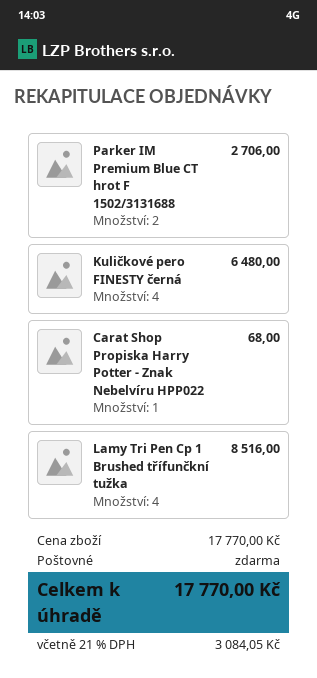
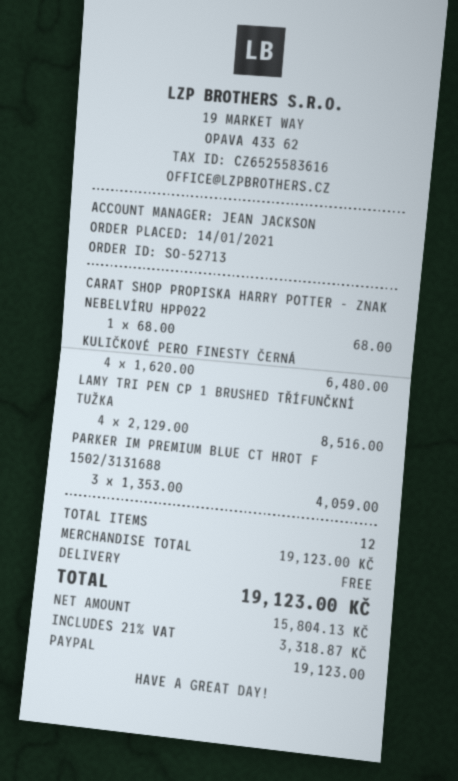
Parker IM Premium Blue CT hrot F 1502/3131688: 2 for 2706.00 -> 3 for 4059.00
subtotal: 17770.00 -> 19123.00
tax: 21% = 3084.05 -> 21% = 3318.87
total: 17770.00 -> 19123.00

